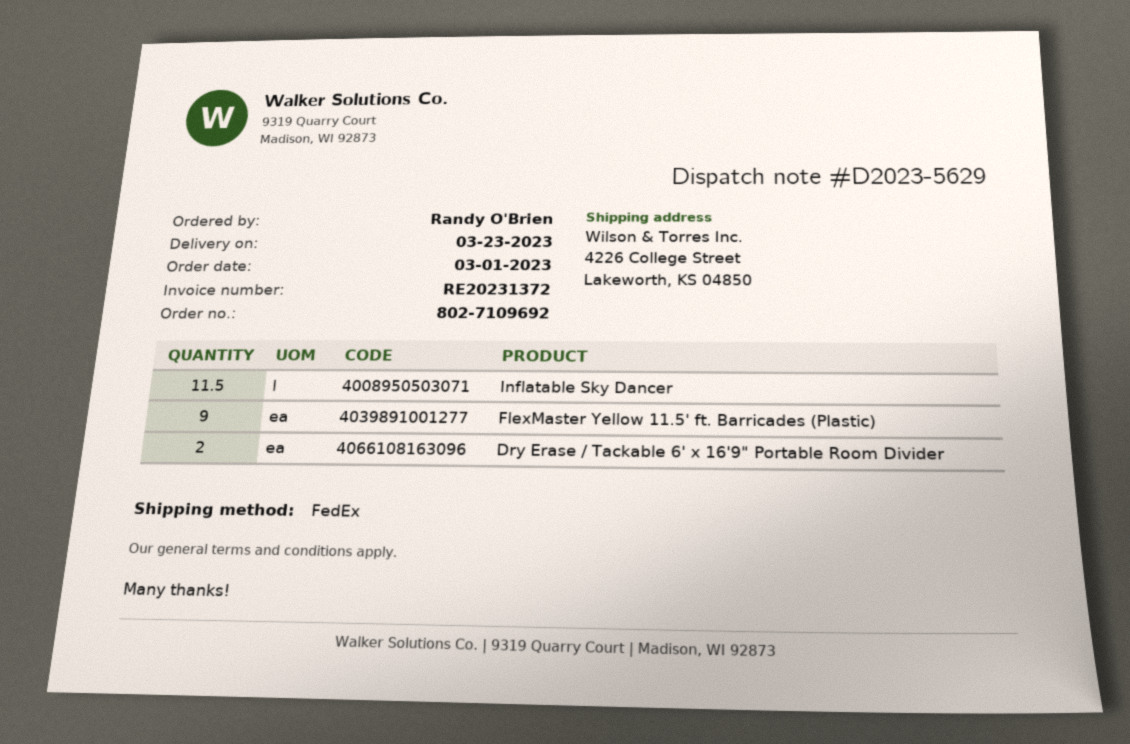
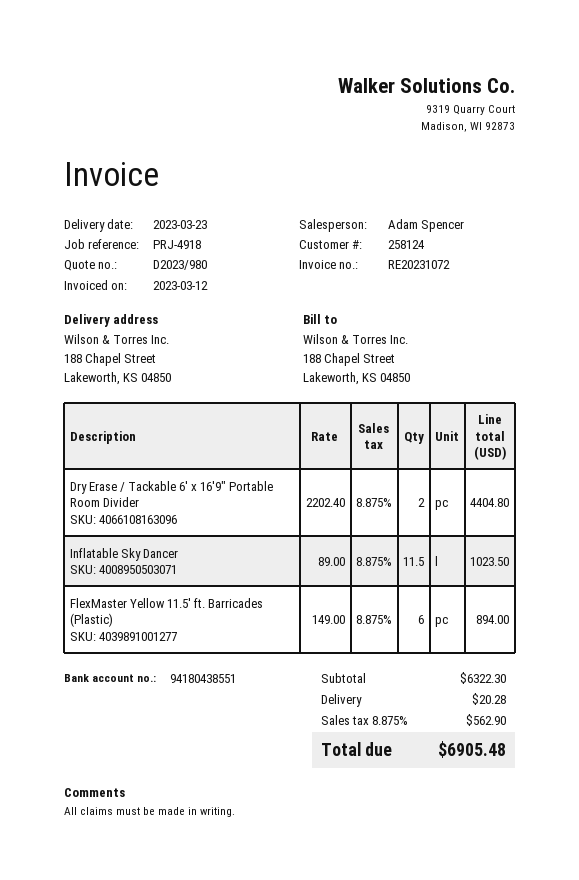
invoice number: RE20231372 -> RE20231072
ship to: 4226 College Street, Lakeworth, KS 04850 -> 188 Chapel Street, Lakeworth, KS 04850
FlexMaster Yellow 11.5' ft. Barricades (Plastic): 9 -> 6

